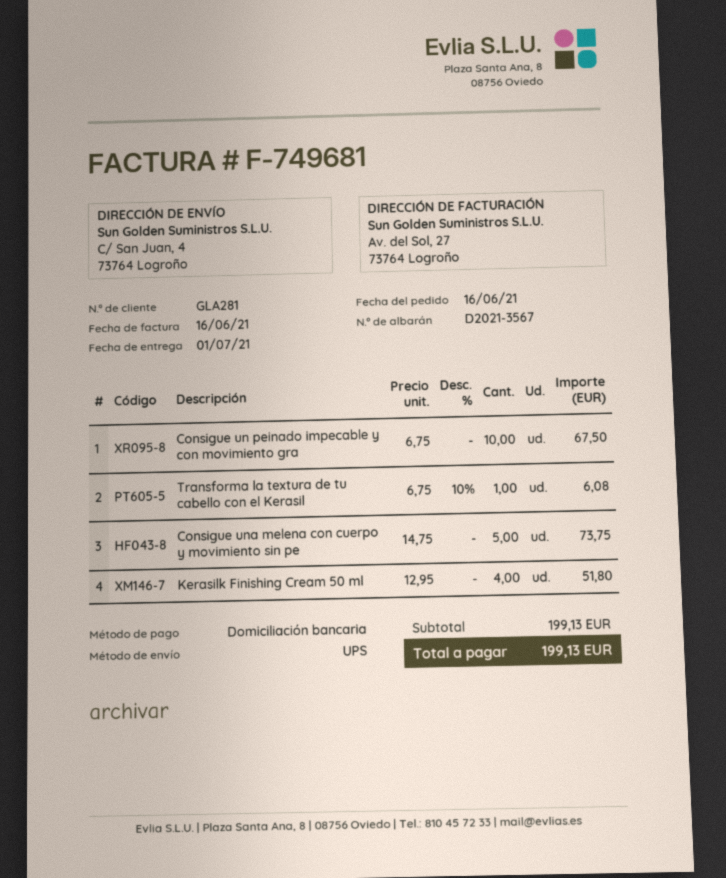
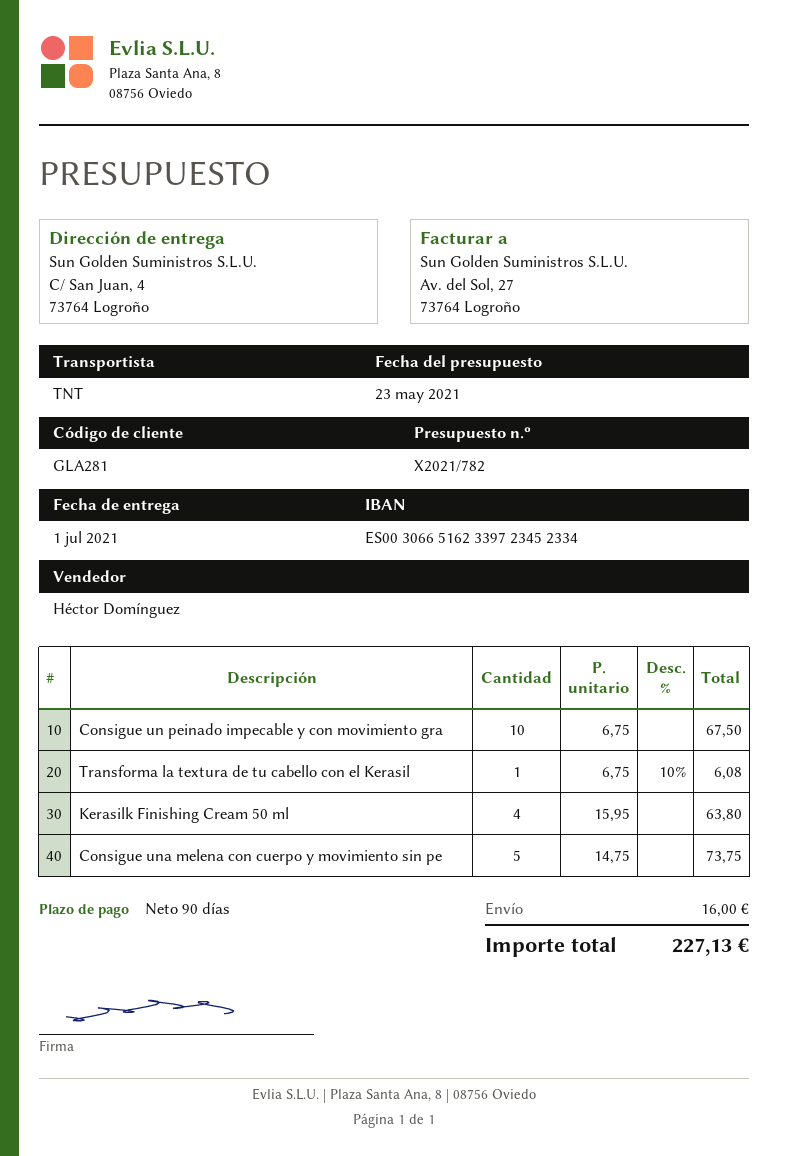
shipping method: UPS -> TNT
Kerasilk Finishing Cream 50 ml: 4 x 12.95 = 51.80 -> 4 x 15.95 = 63.80
shipping: none -> 16.00
total: 199.13 -> 227.13

